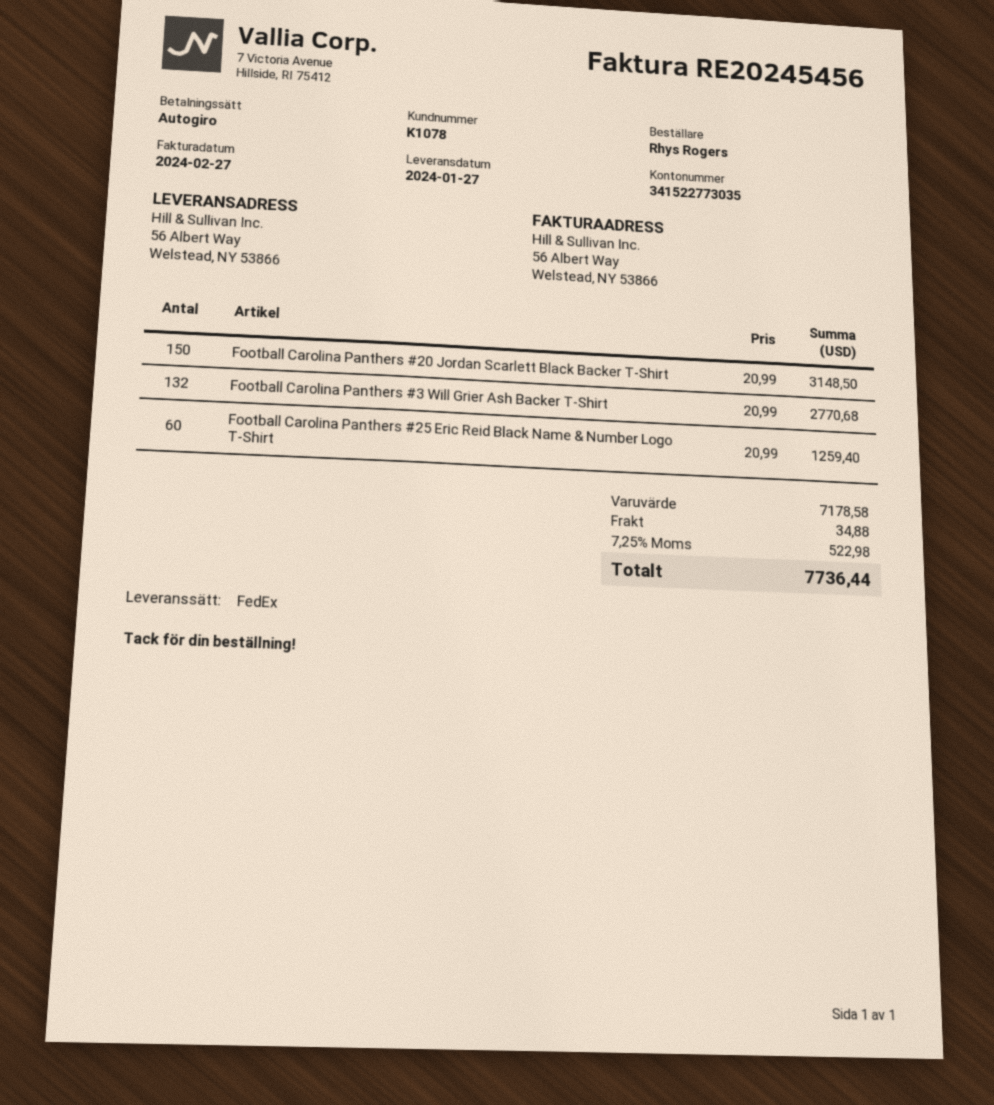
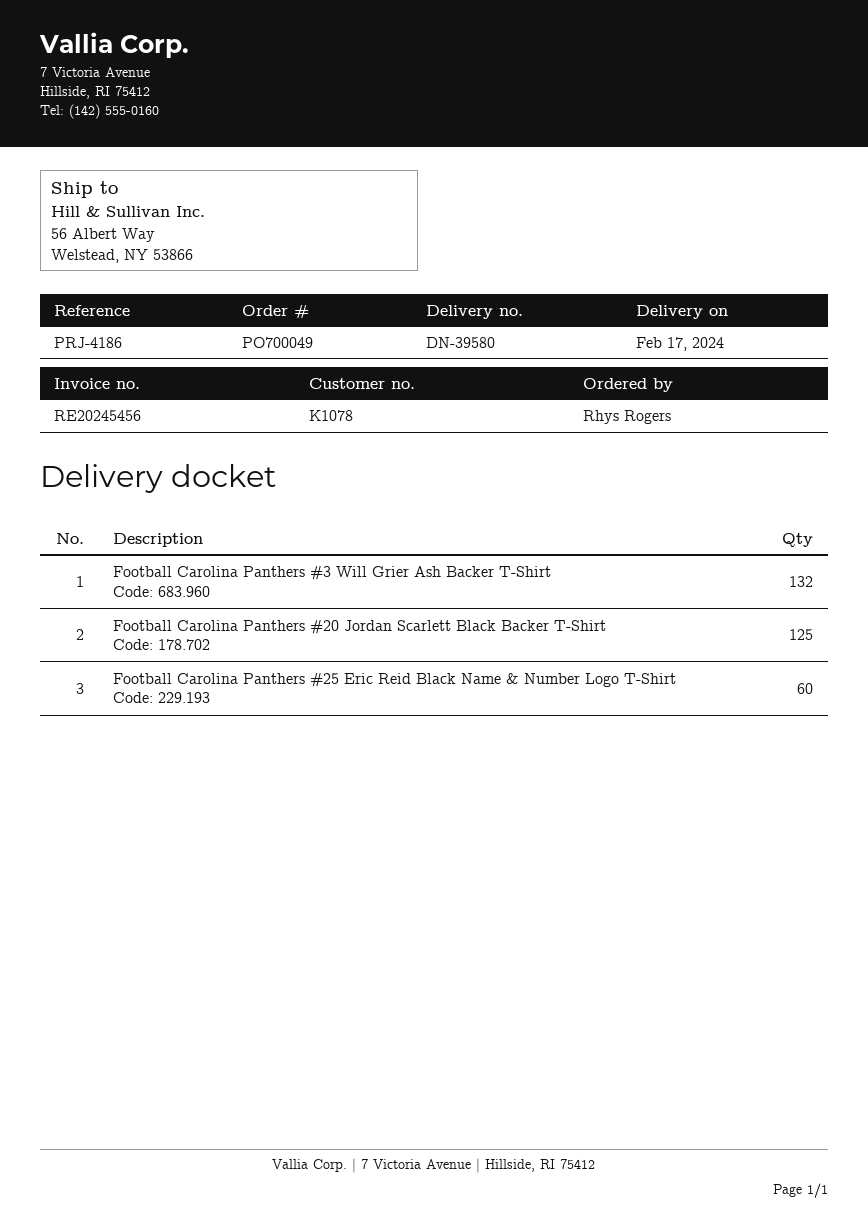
delivery date: 2024-01-27 -> 2024-02-17
Football Carolina Panthers #20 Jordan Scarlett Black Backer T-Shirt: 150 -> 125

